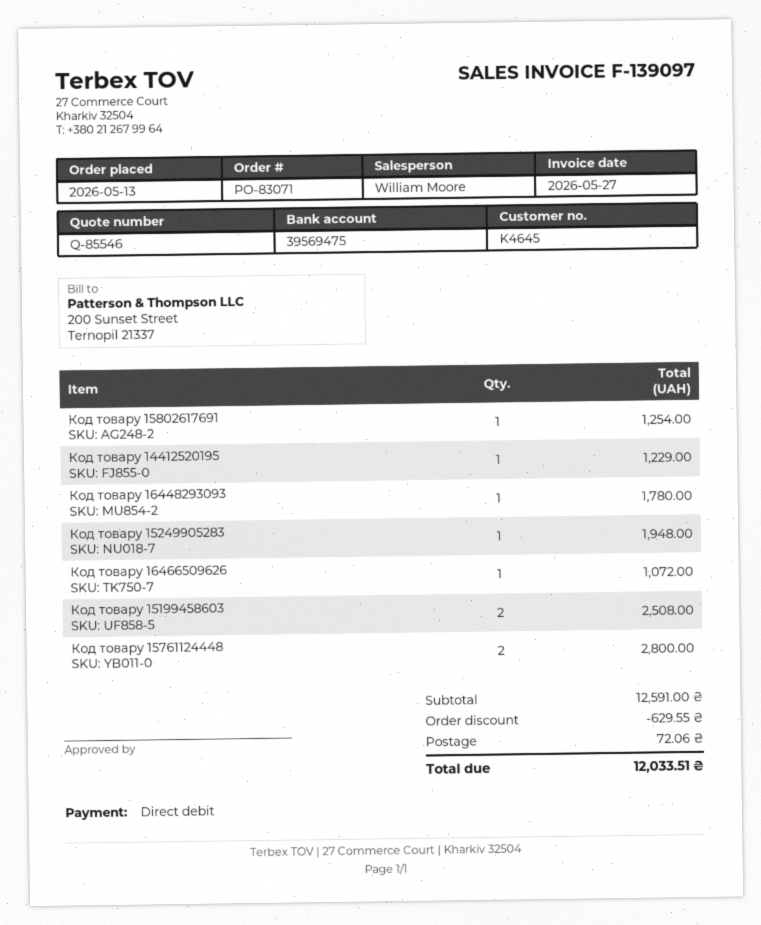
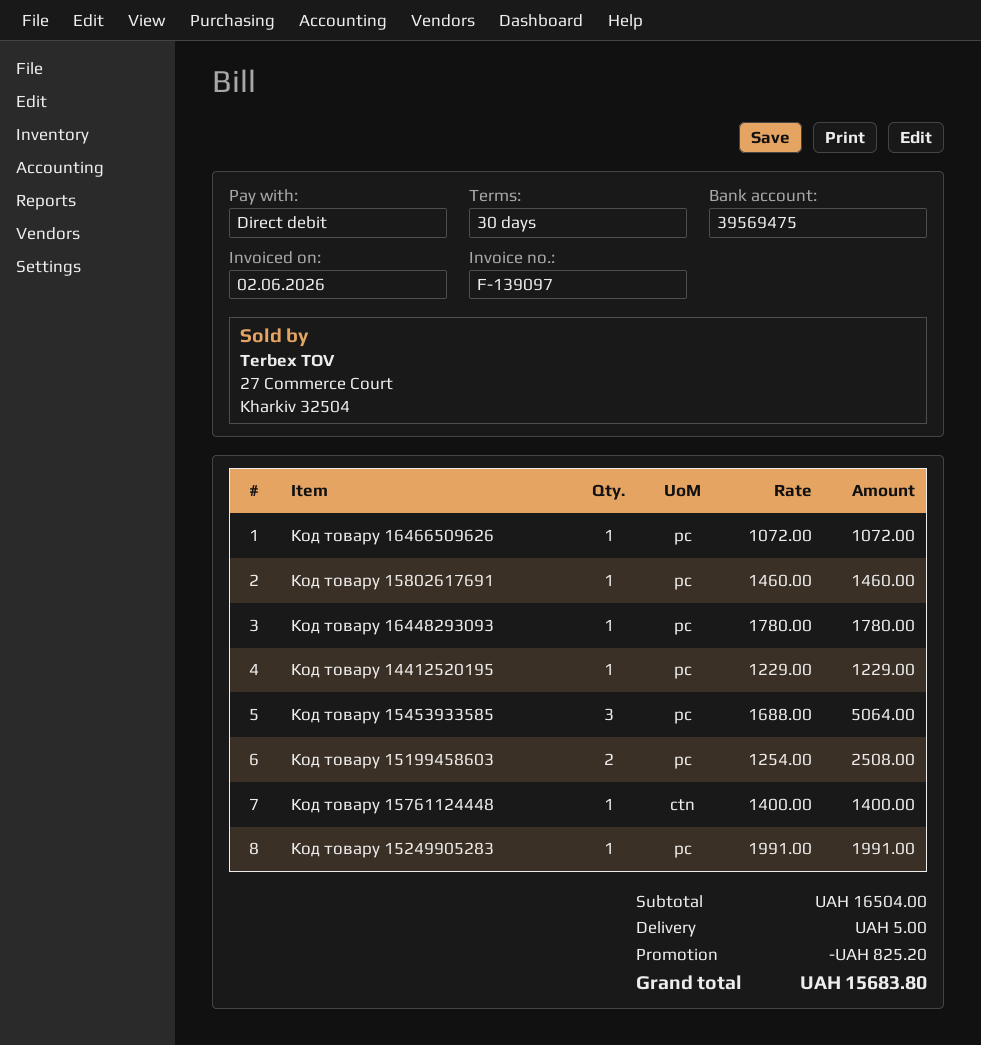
invoice date: 2026-05-27 -> 2026-06-02
Код товару 15802617691: 1 for 1254.00 -> 1 for 1460.00
Код товару 15249905283: 1 for 1948.00 -> 1 for 1991.00
Код товару 15761124448: 2 for 2800.00 -> 1 for 1400.00
Код товару 15453933585: none -> 3 for 5064.00
subtotal: 12591.00 -> 16504.00
discount: 629.55 -> 825.20
shipping: 72.06 -> 5.00
total: 12033.51 -> 15683.80

